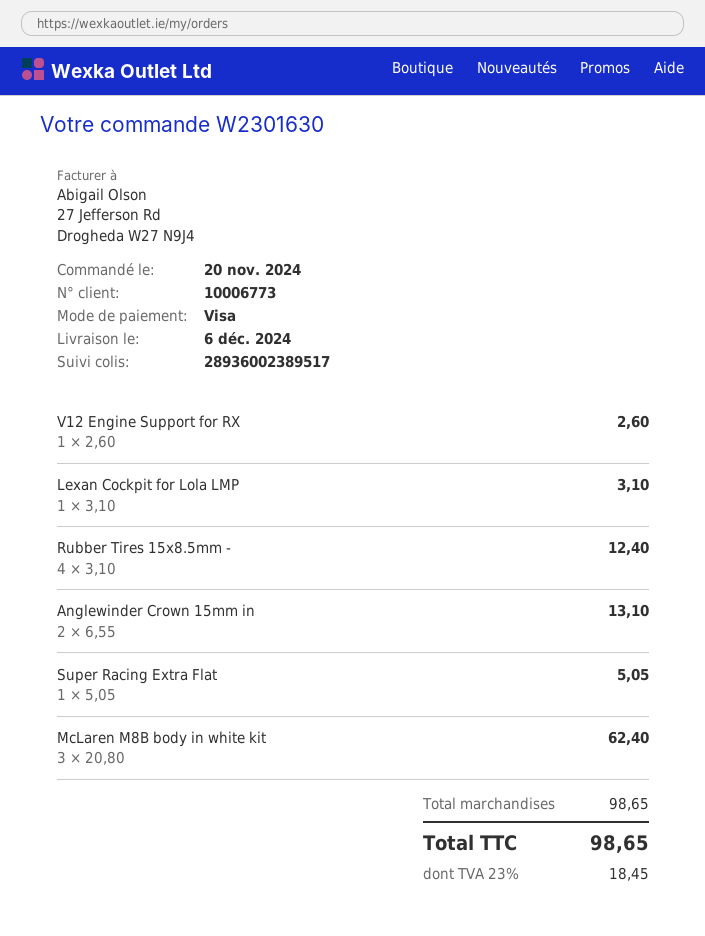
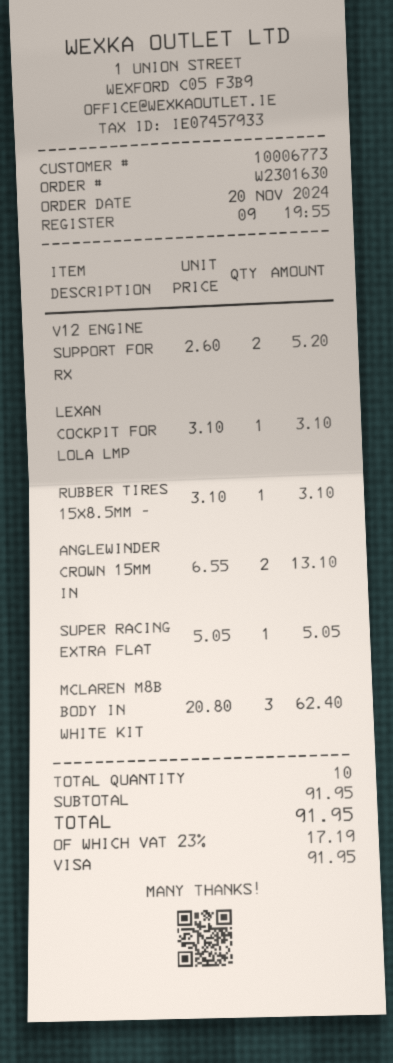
V12 Engine Support for RX: 1 x 2.60 = 2.60 -> 2 x 2.60 = 5.20
Rubber Tires 15x8.5mm -: 4 x 3.10 = 12.40 -> 1 x 3.10 = 3.10
subtotal: 98.65 -> 91.95
tax: 23% = 18.45 -> 23% = 17.19
total: 98.65 -> 91.95

